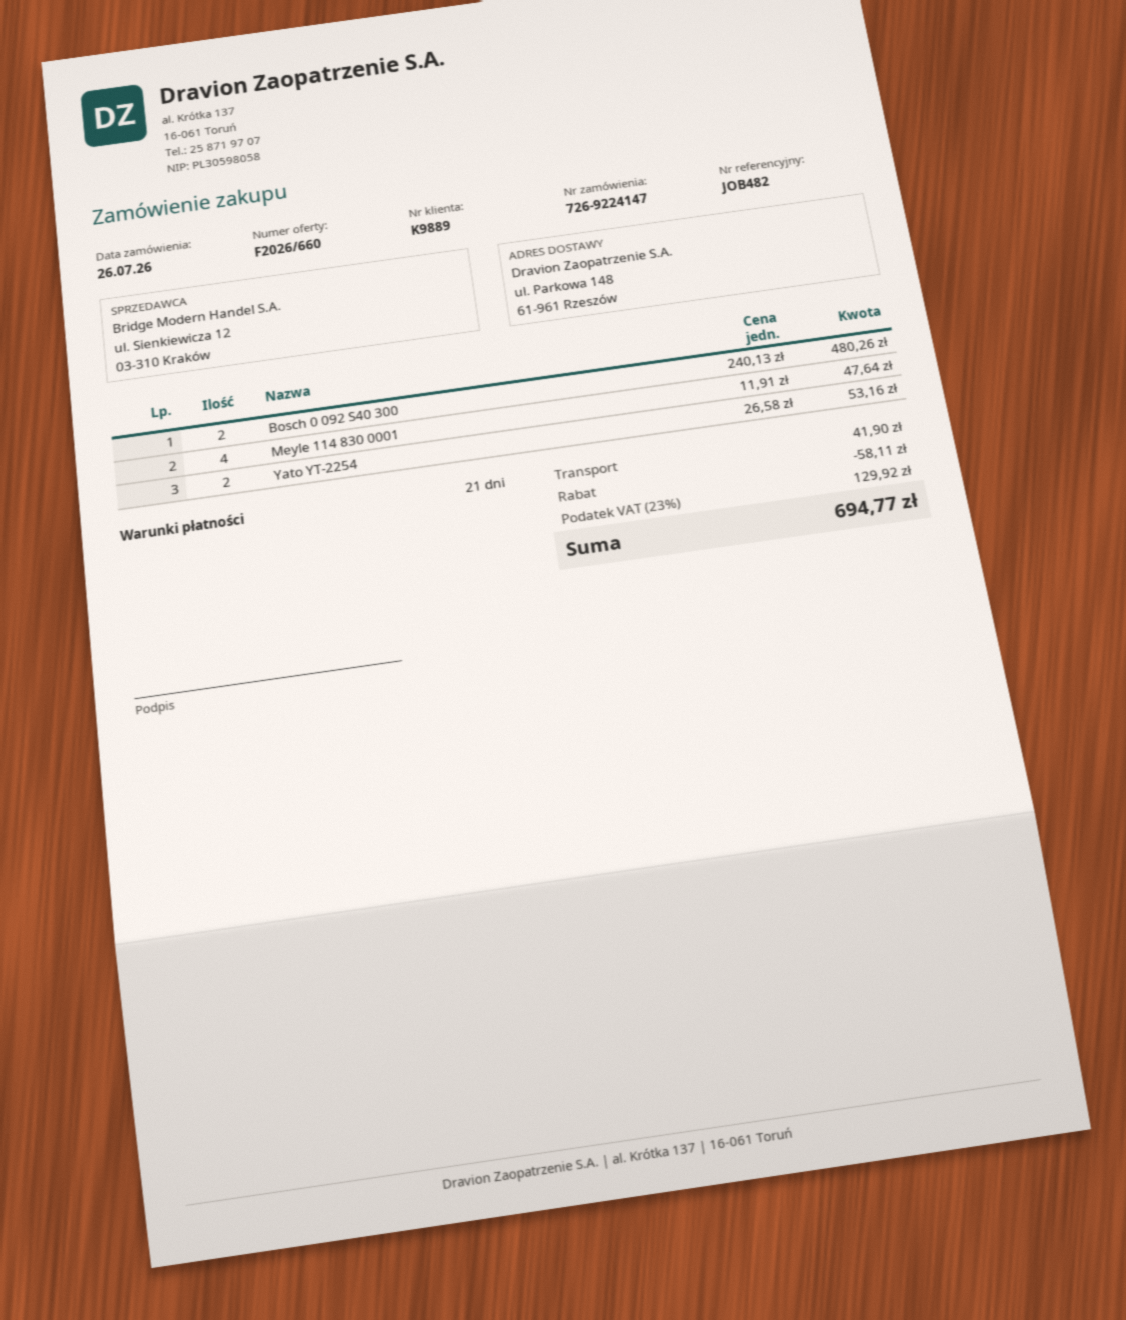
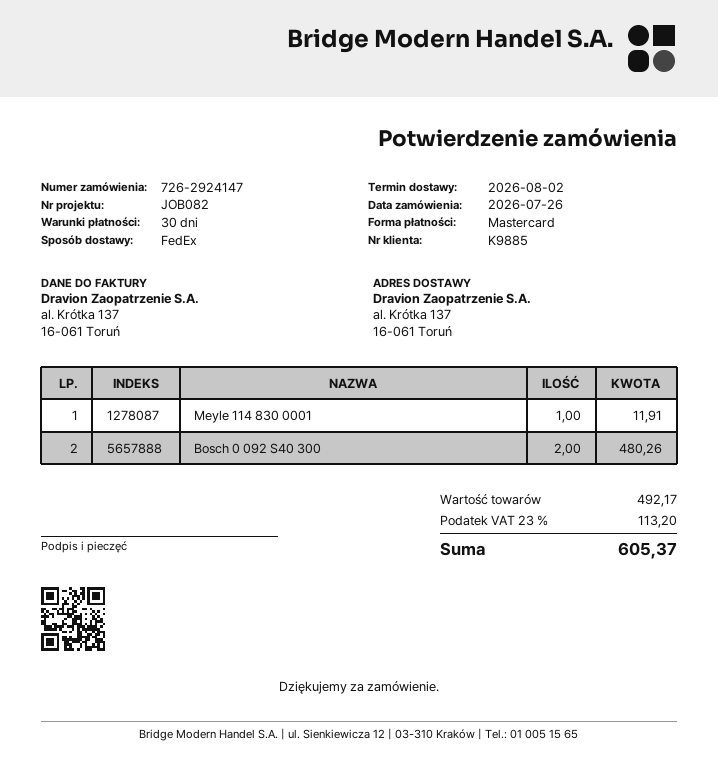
order number: 726-9224147 -> 726-2924147
payment terms: 21 days -> 30 days
customer number: K9889 -> K9885
reference: JOB482 -> JOB082
ship to: ul. Parkowa 148, 61-961 Rzeszów -> al. Krótka 137, 16-061 Toruń
Meyle 114 830 0001: 4 for 47.64 -> 1 for 11.91
Yato YT-2254: 2 for 53.16 -> none
discount: 58.11 -> none
shipping: 41.90 -> none
tax: 23% = 129.92 -> 23% = 113.20
total: 694.77 -> 605.37

